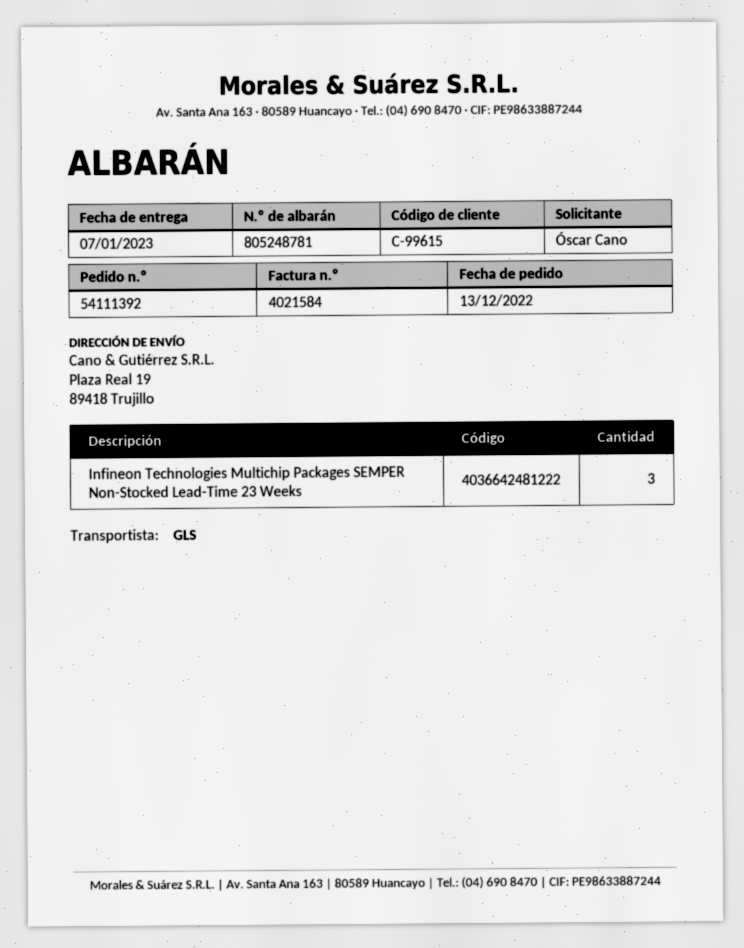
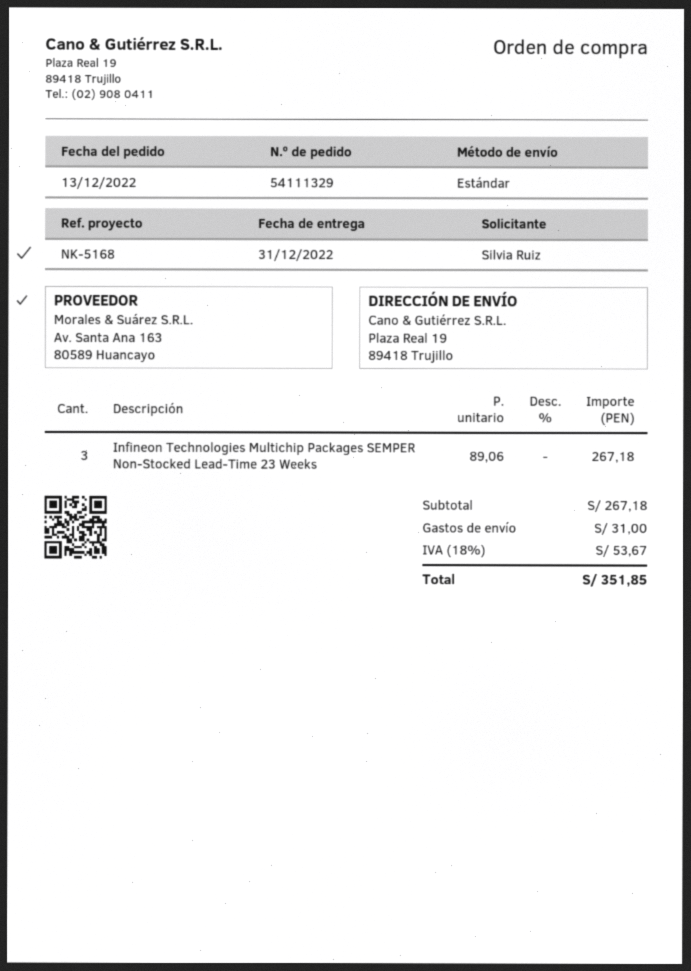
order number: 54111392 -> 54111329
delivery date: 2023-01-07 -> 2022-12-31
ordered by: Óscar Cano -> Silvia Ruiz
shipping method: GLS -> standard

